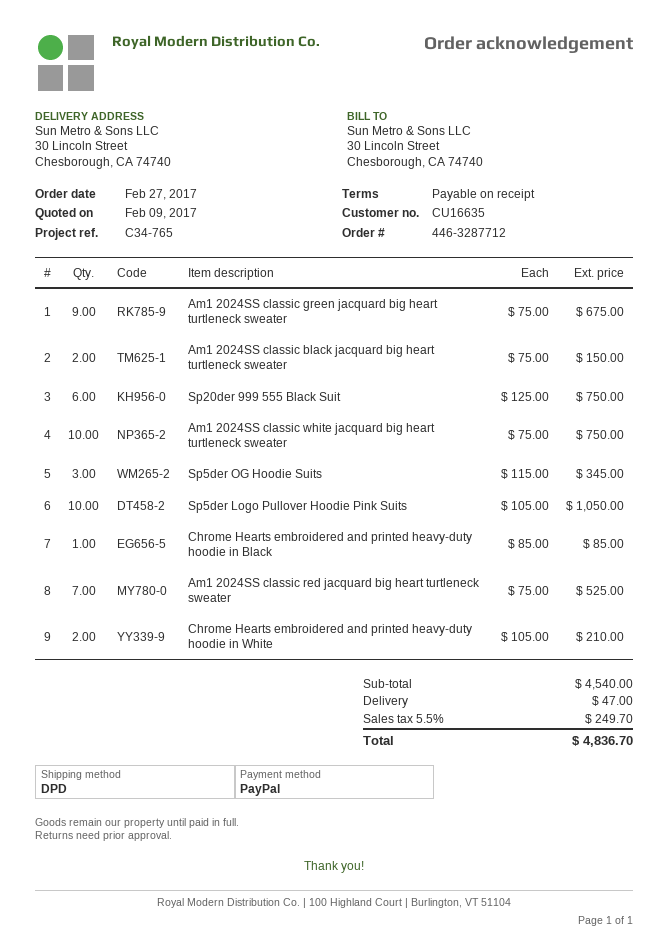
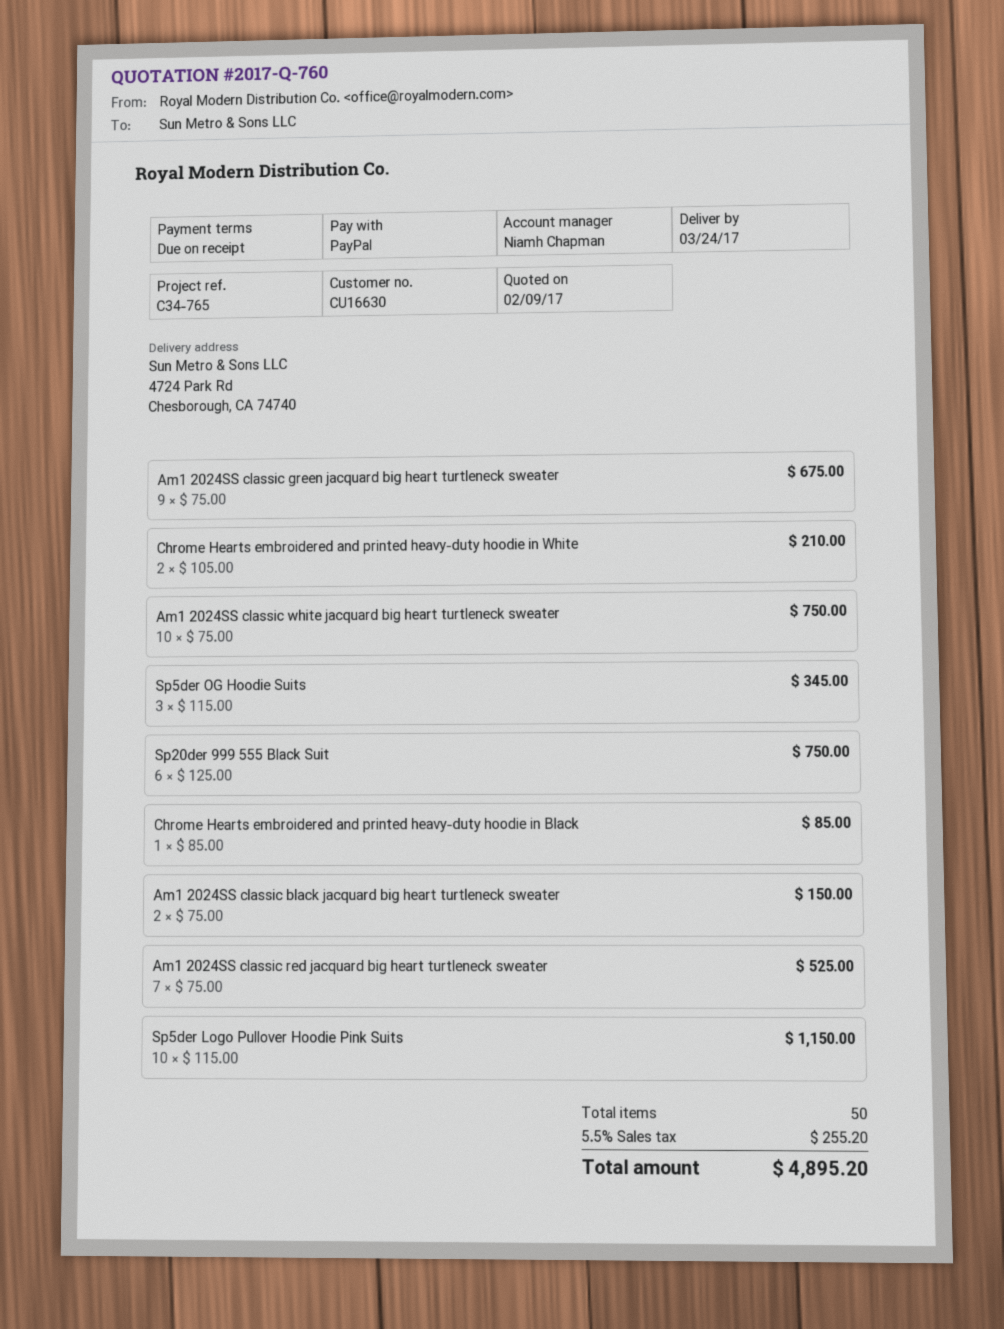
customer number: CU16635 -> CU16630
ship to: 30 Lincoln Street, Chesborough, CA 74740 -> 4724 Park Rd, Chesborough, CA 74740
Sp5der Logo Pullover Hoodie Pink Suits: 10 x 105.00 = 1050.00 -> 10 x 115.00 = 1150.00
shipping: 47.00 -> none
tax: 5.5% = 249.70 -> 5.5% = 255.20
total: 4836.70 -> 4895.20

